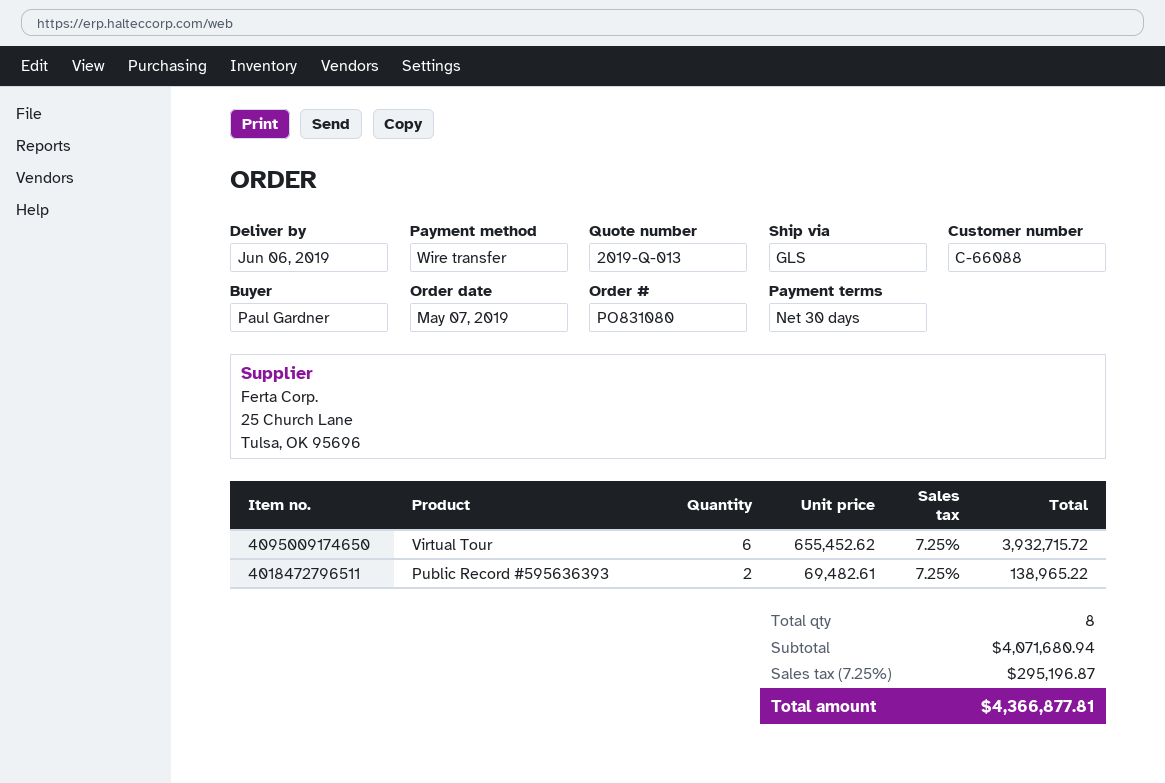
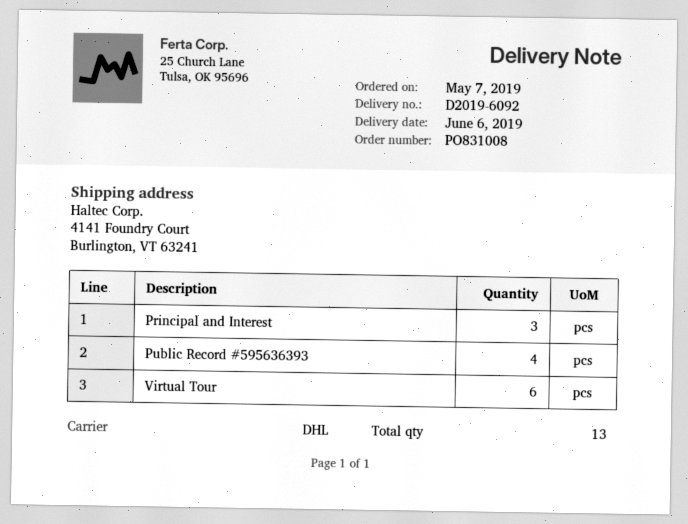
order number: PO831080 -> PO831008
shipping method: GLS -> DHL
Public Record #595636393: 2 -> 4
Principal and Interest: none -> 3
total quantity: 8 -> 13

